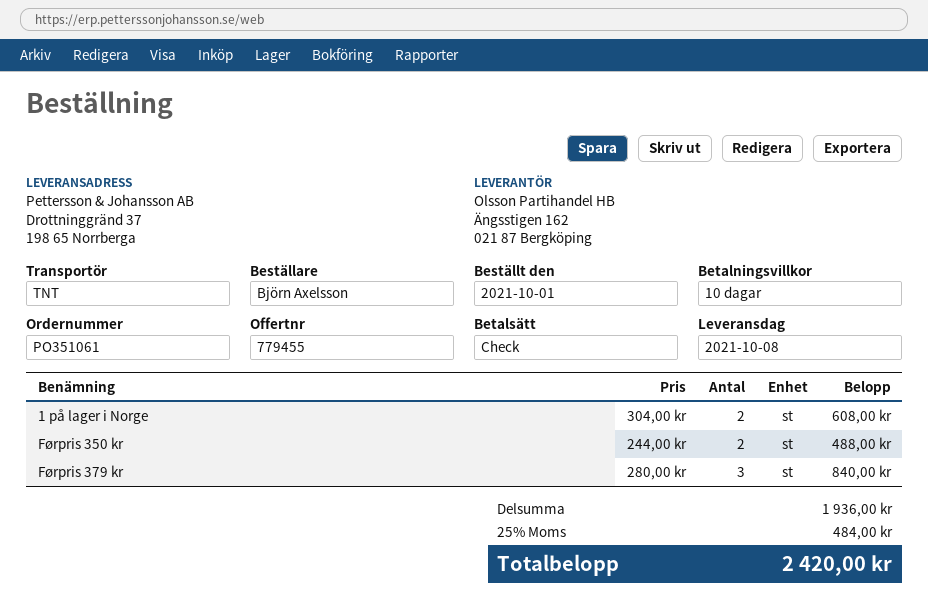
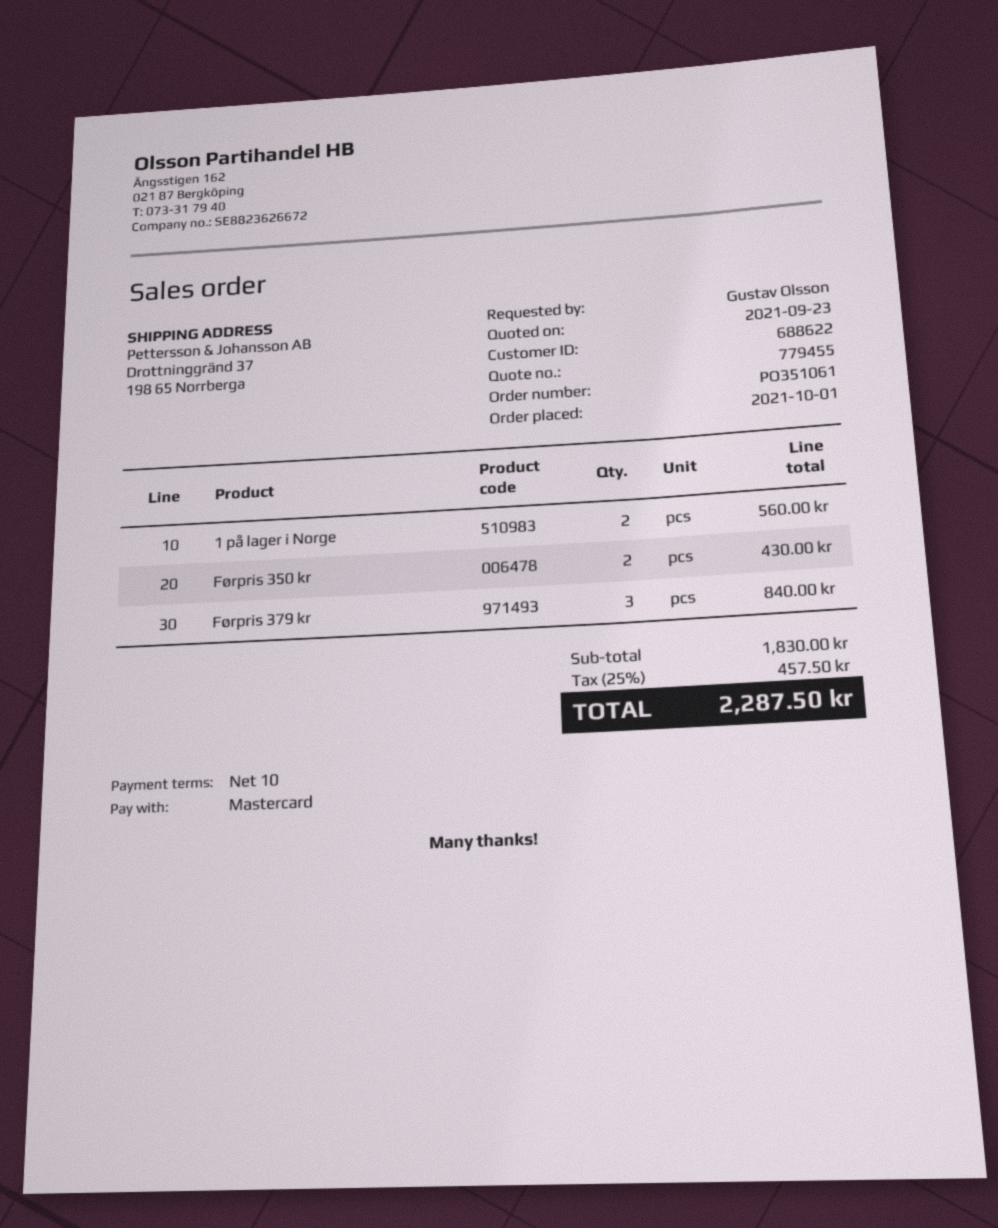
ordered by: Björn Axelsson -> Gustav Olsson
payment method: cheque -> Mastercard
1 på lager i Norge: 2 for 608.00 -> 2 for 560.00
Førpris 350 kr: 2 for 488.00 -> 2 for 430.00
subtotal: 1936.00 -> 1830.00
tax: 25% = 484.00 -> 25% = 457.50
total: 2420.00 -> 2287.50

